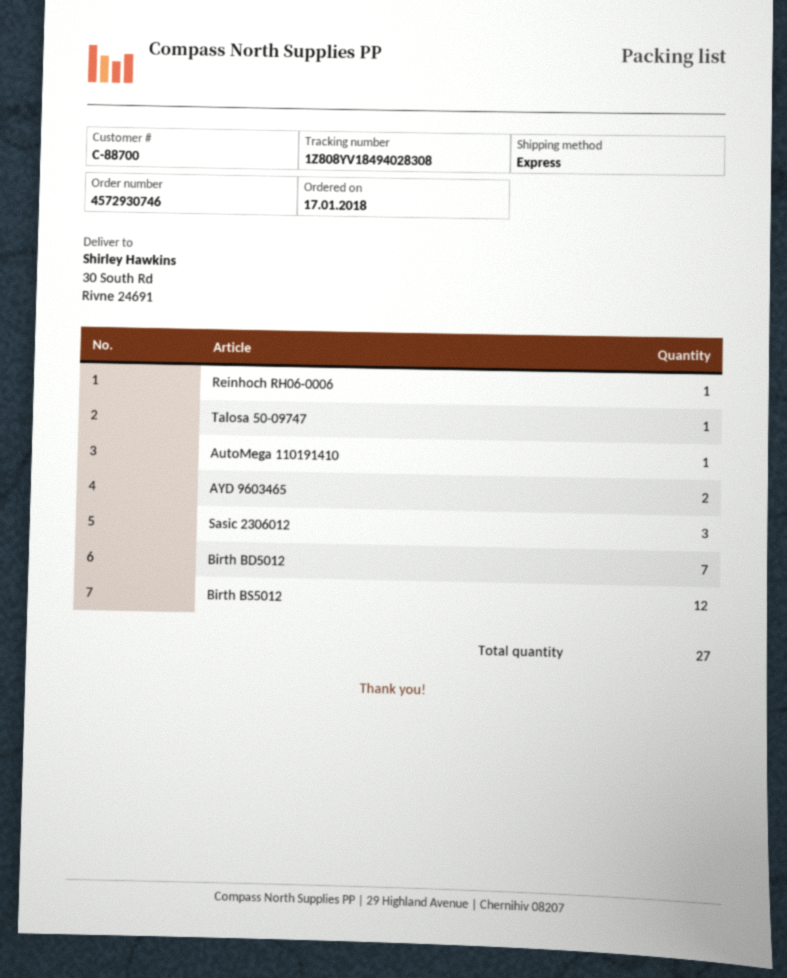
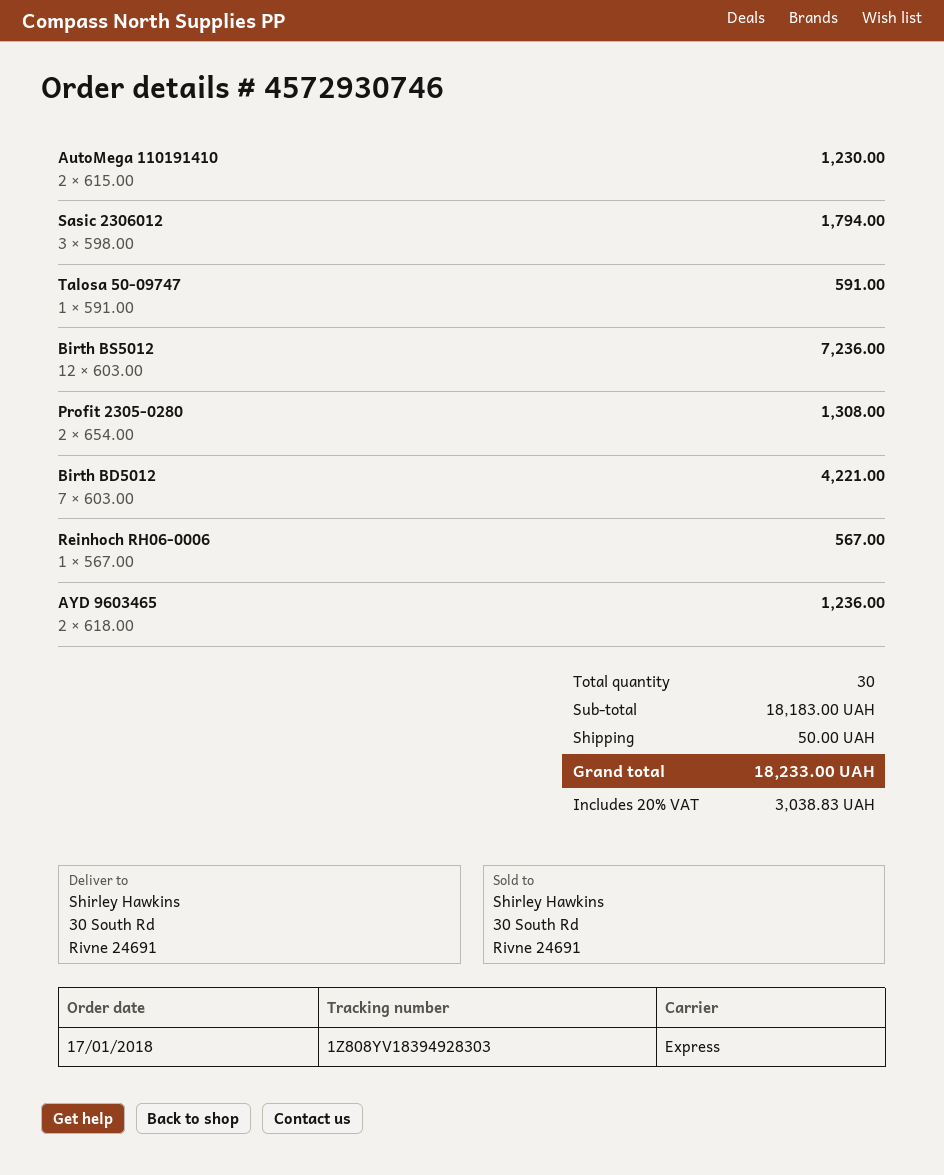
tracking number: 1Z808YV18494028308 -> 1Z808YV18394928303
AutoMega 110191410: 1 -> 2
Profit 2305-0280: none -> 2
total quantity: 27 -> 30

